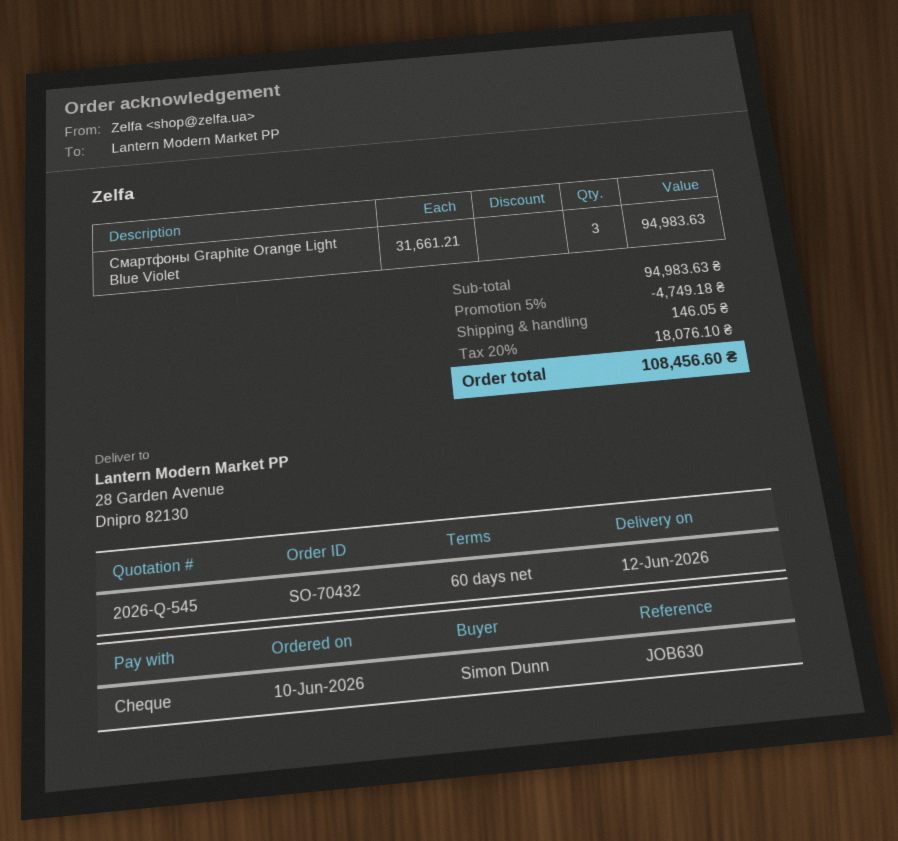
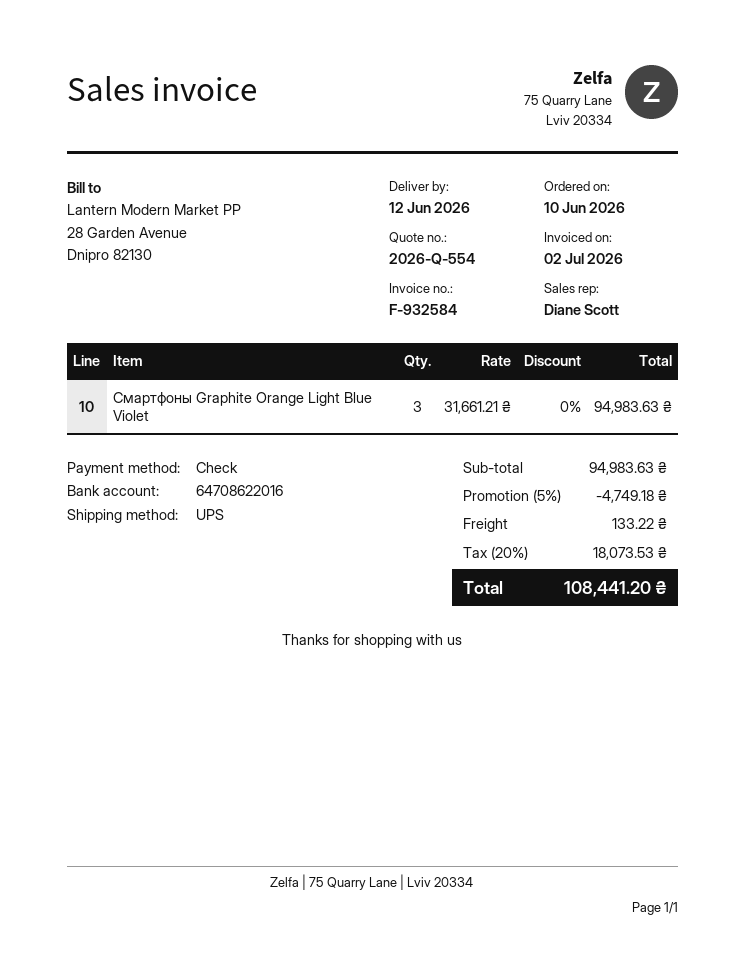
quote number: 2026-Q-545 -> 2026-Q-554
shipping: 146.05 -> 133.22
tax: 20% = 18076.10 -> 20% = 18073.53
total: 108456.60 -> 108441.20

